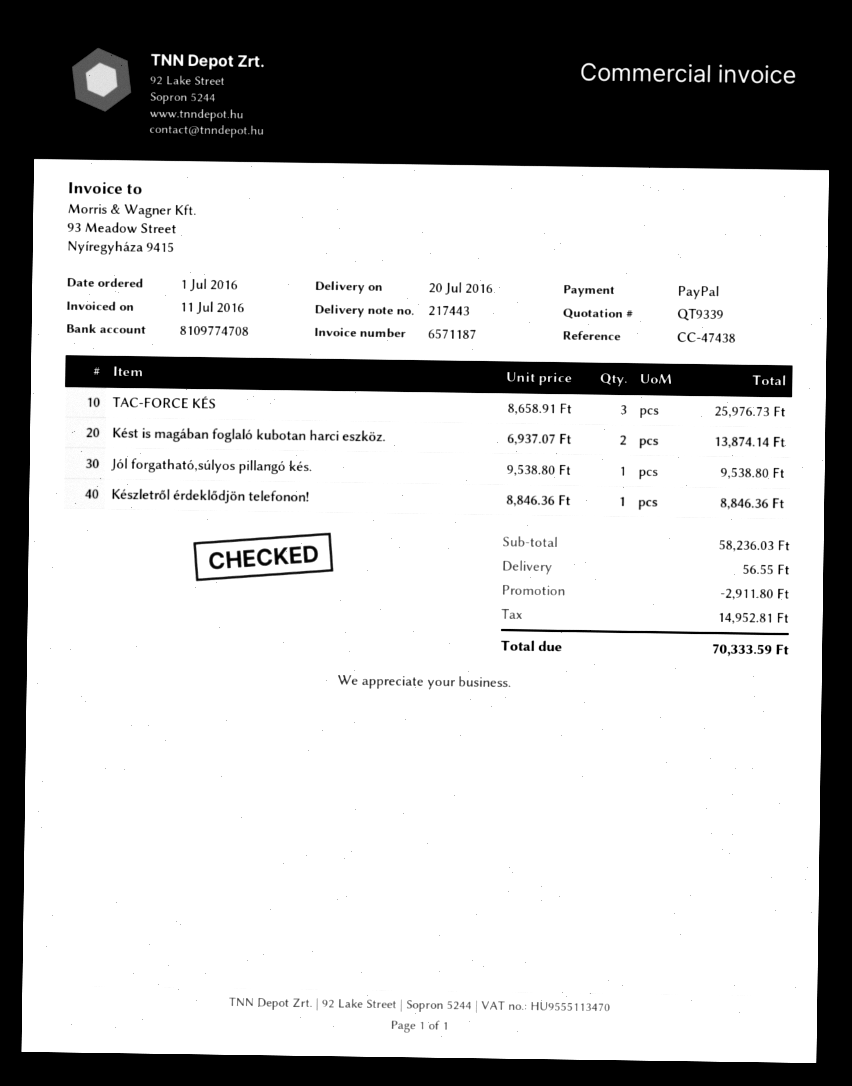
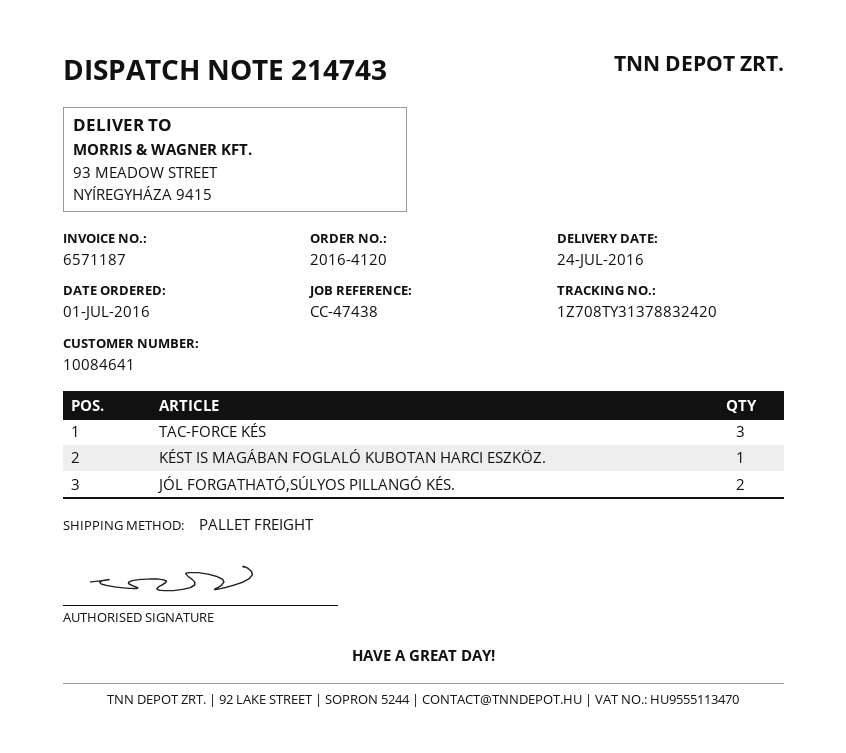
delivery note number: 217443 -> 214743
delivery date: 2016-07-20 -> 2016-07-24
Kést is magában foglaló kubotan harci eszköz.: 2 -> 1
Jól forgatható,súlyos pillangó kés.: 1 -> 2
Készletről érdeklődjön telefonon!: 1 -> none

